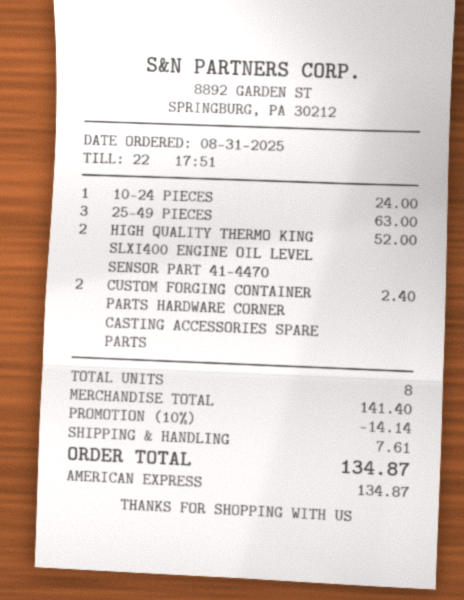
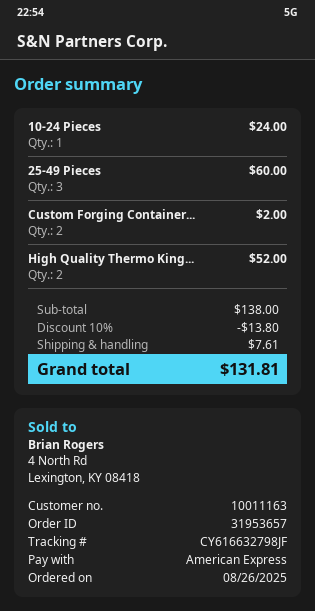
order date: 2025-08-31 -> 2025-08-26
25-49 PIECES: 3 for 63.00 -> 3 for 60.00
CUSTOM FORGING CONTAINER PARTS HARDWARE CORNER CASTING ACCESSORIES SPARE PARTS: 2 for 2.40 -> 2 for 2.00
subtotal: 141.40 -> 138.00
discount: 10% = 14.14 -> 10% = 13.80
total: 134.87 -> 131.81

